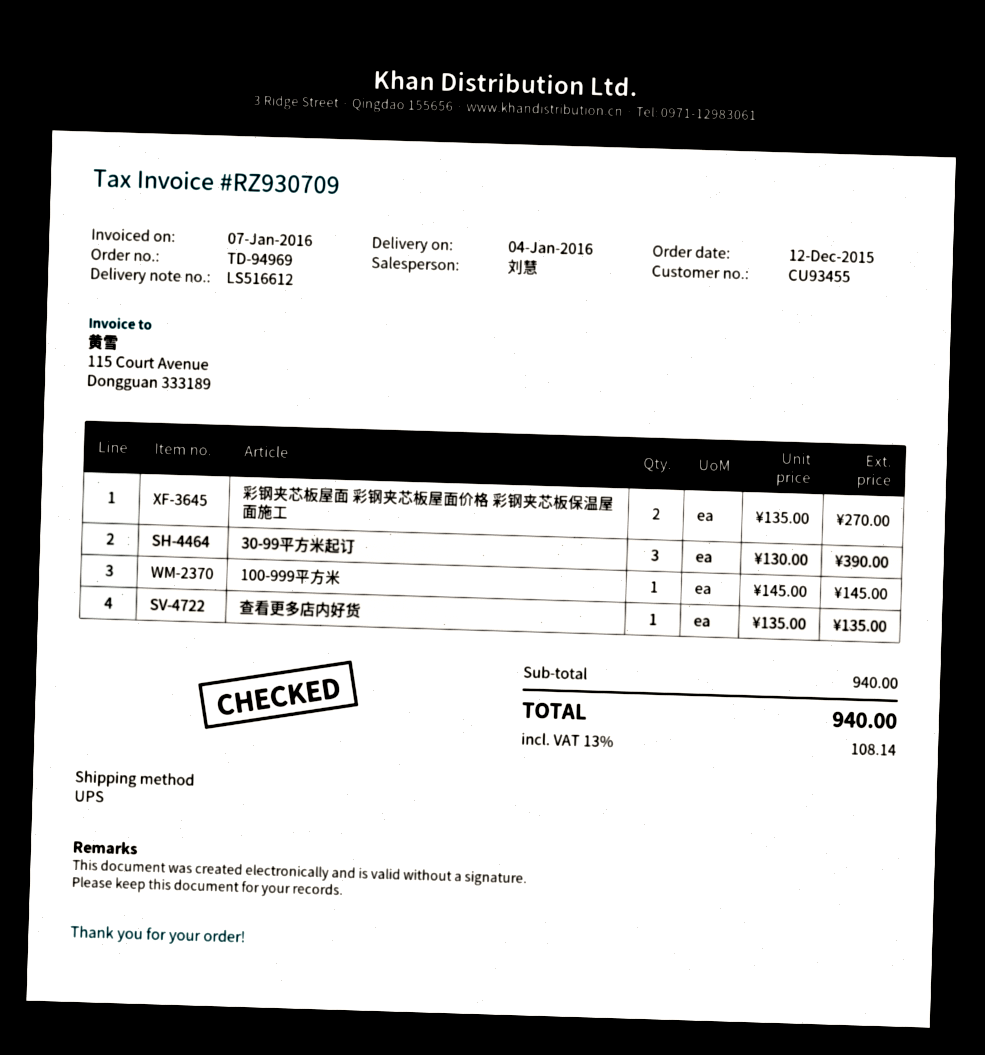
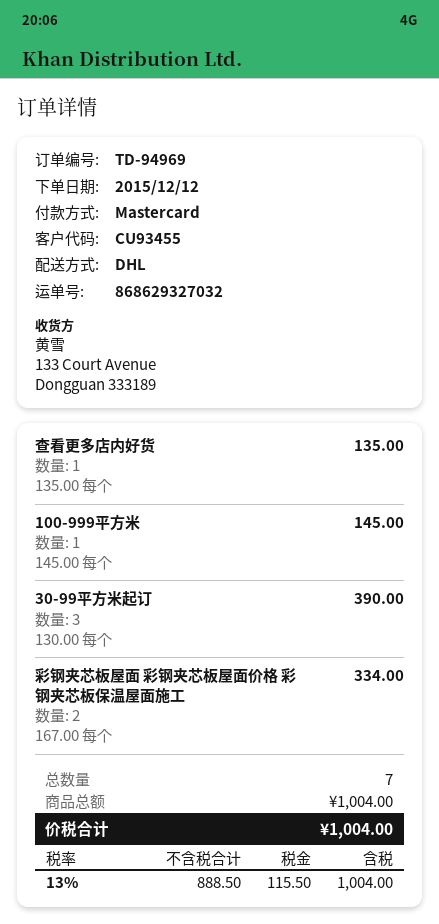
shipping method: UPS -> DHL
彩钢夹芯板屋面 彩钢夹芯板屋面价格 彩钢夹芯板保温屋面施工: 2 x 135.00 = 270.00 -> 2 x 167.00 = 334.00
subtotal: 940.00 -> 1004.00
tax: 13% = 108.14 -> 13% = 115.50
total: 940.00 -> 1004.00

